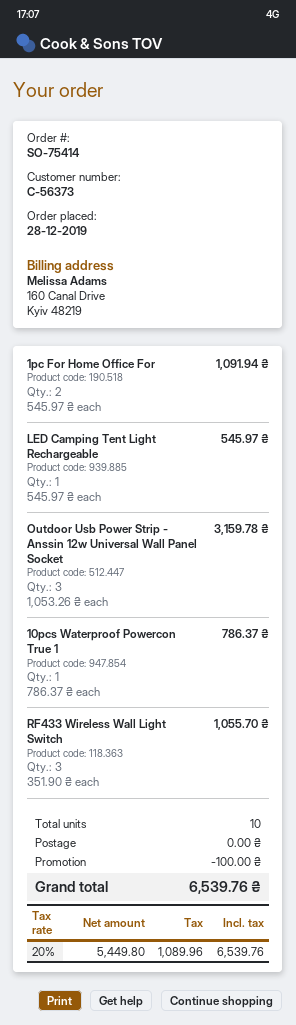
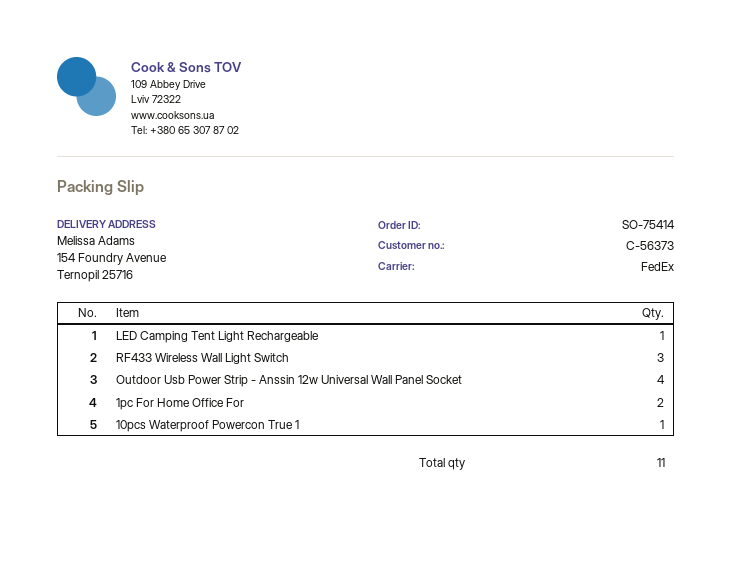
Outdoor Usb Power Strip - Anssin 12w Universal Wall Panel Socket: 3 -> 4
total quantity: 10 -> 11

